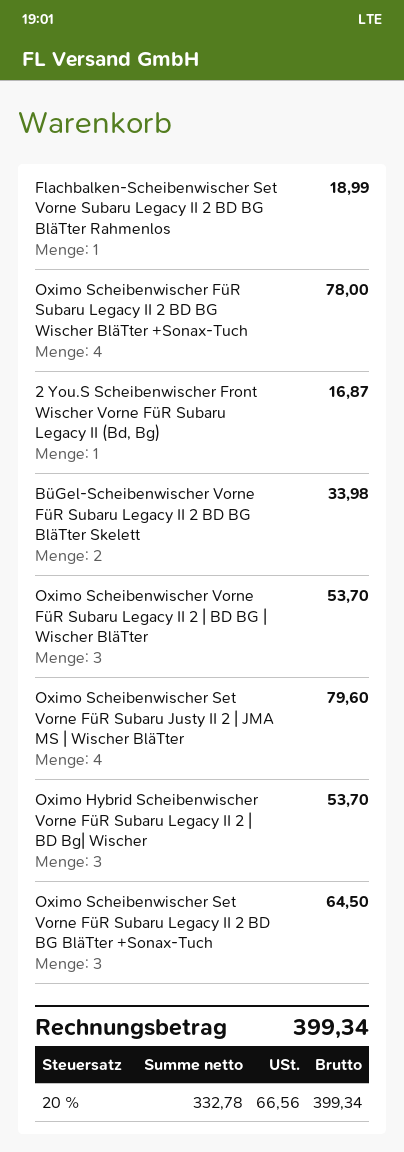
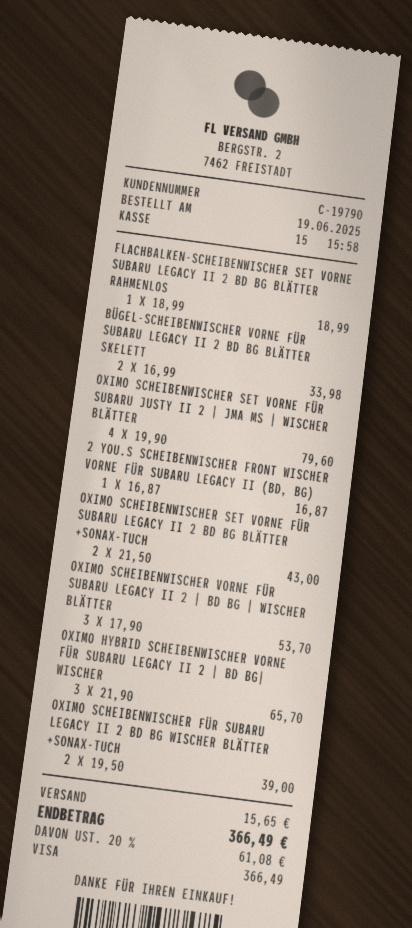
Oximo Scheibenwischer FüR Subaru Legacy II 2 BD BG Wischer BläTter +Sonax-Tuch: 4 for 78.00 -> 2 for 39.00
Oximo Hybrid Scheibenwischer Vorne FüR Subaru Legacy II 2 | BD Bg| Wischer: 3 for 53.70 -> 3 for 65.70
Oximo Scheibenwischer Set Vorne FüR Subaru Legacy II 2 BD BG BläTter +Sonax-Tuch: 3 for 64.50 -> 2 for 43.00
shipping: none -> 15.65
tax: 20% = 66.56 -> 20% = 61.08
total: 399.34 -> 366.49

